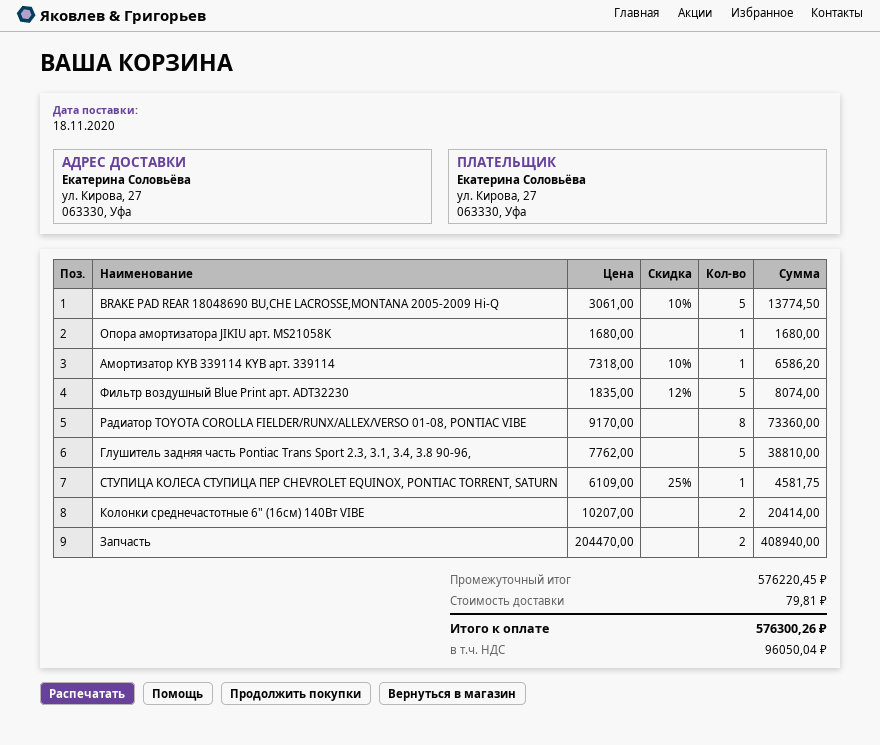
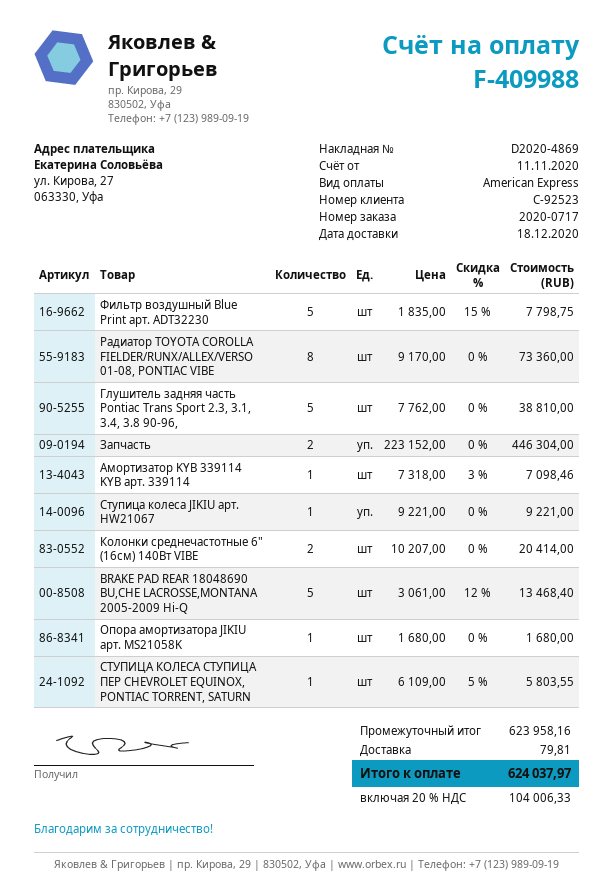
delivery date: 2020-11-18 -> 2020-12-18
BRAKE PAD REAR 18048690 BU,CHE LACROSSE,MONTANA 2005-2009 Hi-Q: 5 x 3061.00 - 10% = 13774.50 -> 5 x 3061.00 - 12% = 13468.40
Амортизатор KYB 339114 KYB арт. 339114: 1 x 7318.00 - 10% = 6586.20 -> 1 x 7318.00 - 3% = 7098.46
Фильтр воздушный Blue Print арт. ADT32230: 5 x 1835.00 - 12% = 8074.00 -> 5 x 1835.00 - 15% = 7798.75
СТУПИЦА КОЛЕСА СТУПИЦА ПЕР CHEVROLET EQUINOX, PONTIAC TORRENT, SATURN: 1 x 6109.00 - 25% = 4581.75 -> 1 x 6109.00 - 5% = 5803.55
Запчасть: 2 x 204470.00 = 408940.00 -> 2 x 223152.00 = 446304.00
Ступица колеса JIKIU арт. HW21067: none -> 1 x 9221.00 = 9221.00
subtotal: 576220.45 -> 623958.16
tax: 96050.04 -> 104006.33
total: 576300.26 -> 624037.97

